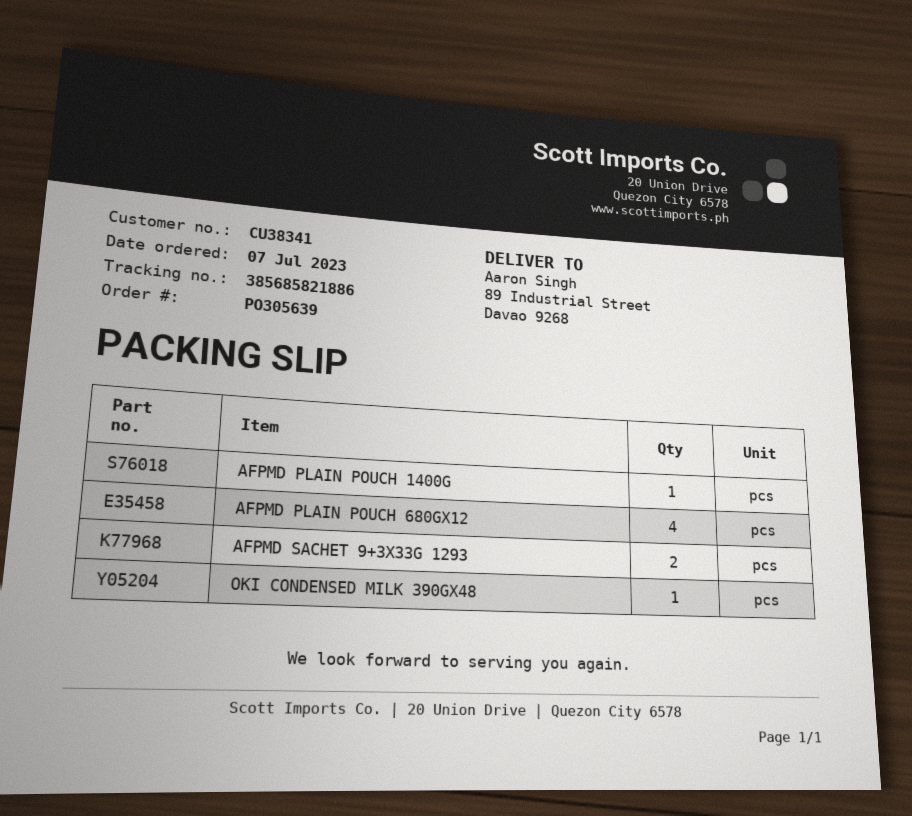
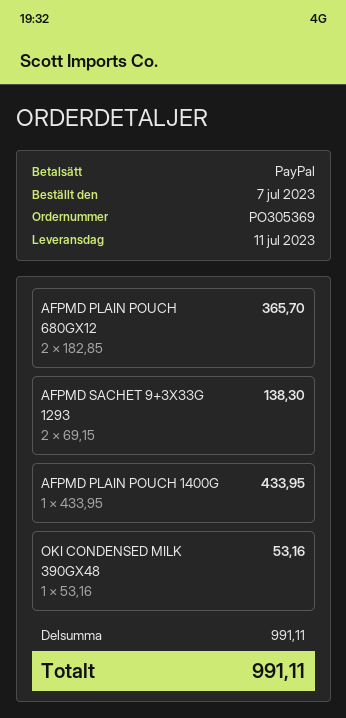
order number: PO305639 -> PO305369
AFPMD PLAIN POUCH 680GX12: 4 -> 2

